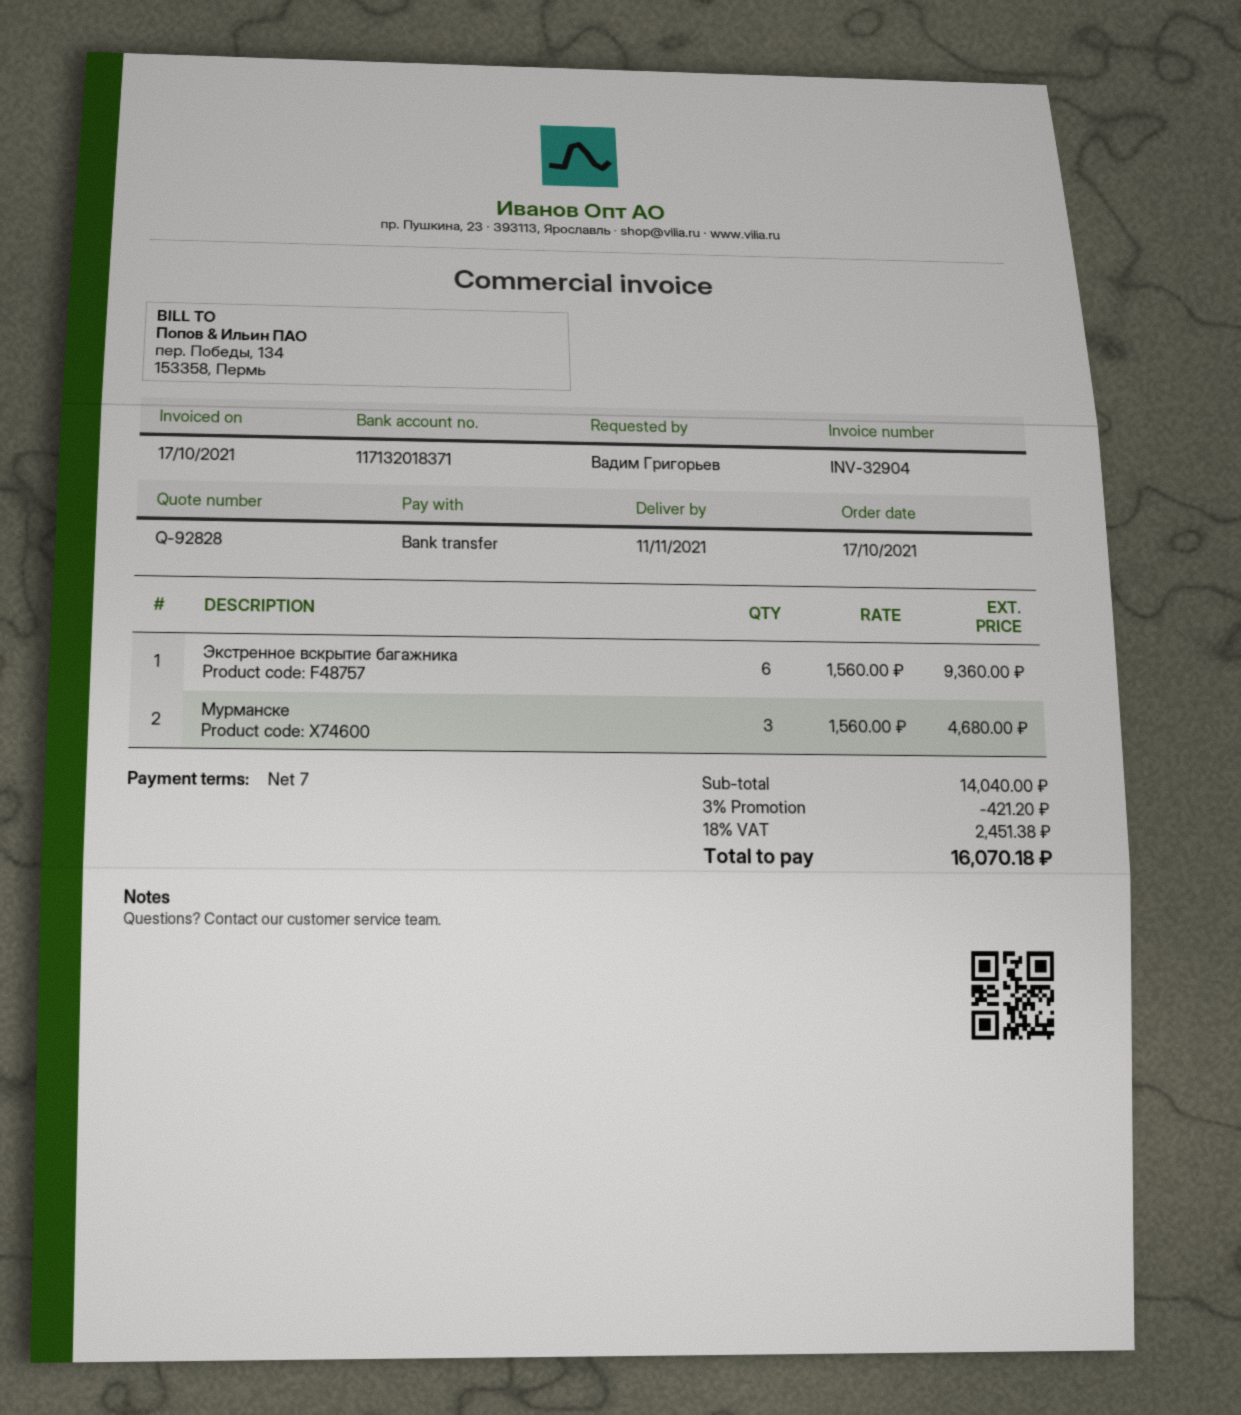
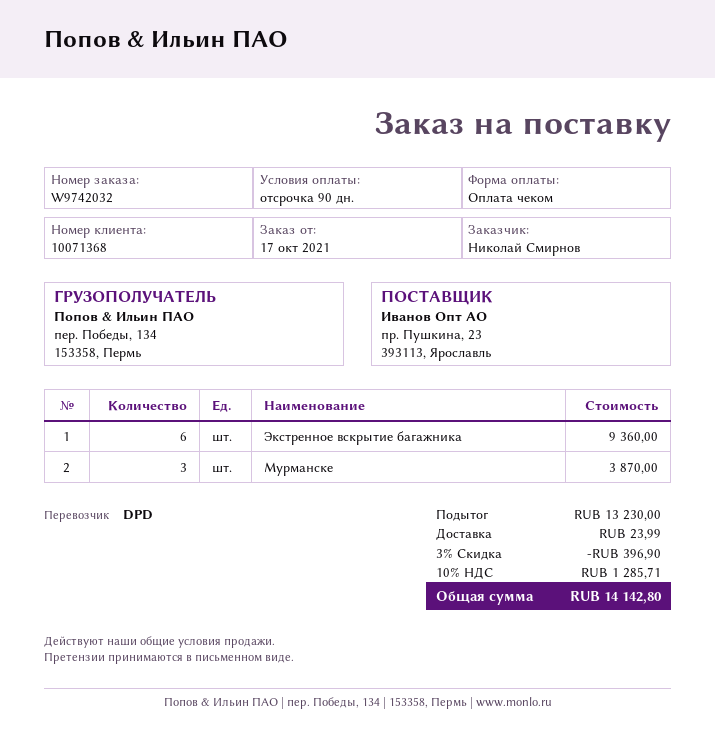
payment terms: 7 days -> 90 days
ordered by: Вадим Григорьев -> Николай Смирнов
payment method: bank transfer -> cheque
Мурманске: 3 for 4680.00 -> 3 for 3870.00
subtotal: 14040.00 -> 13230.00
discount: 3% = 421.20 -> 3% = 396.90
shipping: none -> 23.99
tax: 18% = 2451.38 -> 10% = 1285.71
total: 16070.18 -> 14142.80

